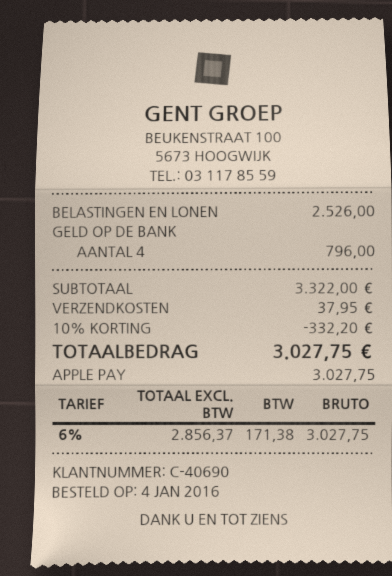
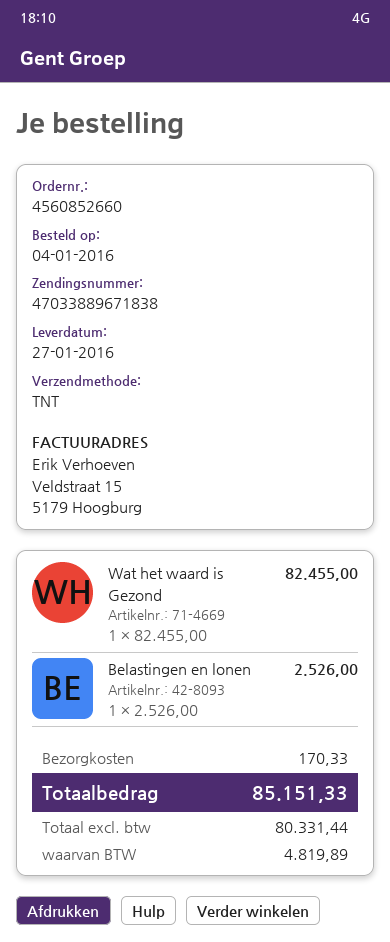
GELD OP DE BANK: 4 for 796.00 -> none
Wat het waard is Gezond: none -> 1 for 82455.00
discount: 10% = 332.20 -> none
shipping: 37.95 -> 170.33
net: 2856.37 -> 80331.44
tax: 171.38 -> 4819.89
total: 3027.75 -> 85151.33

